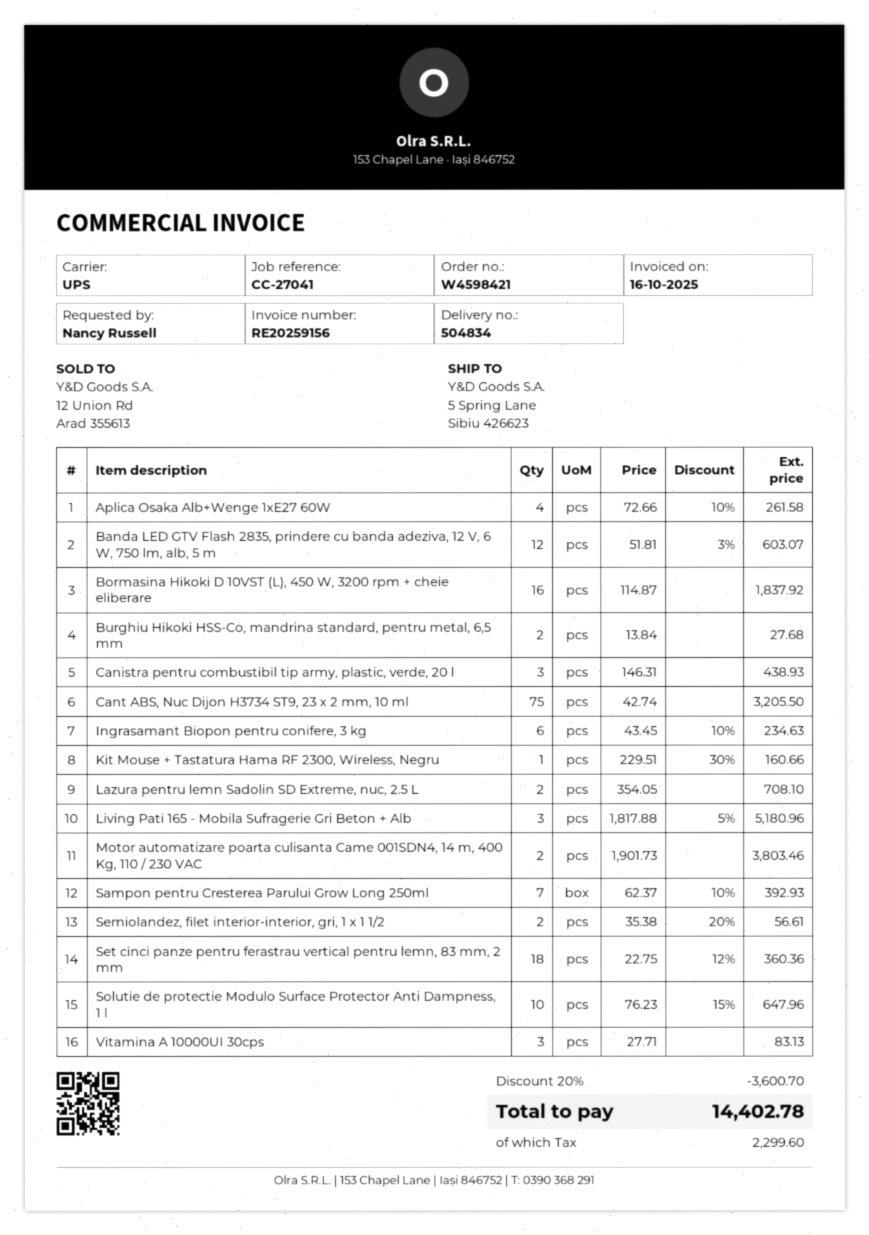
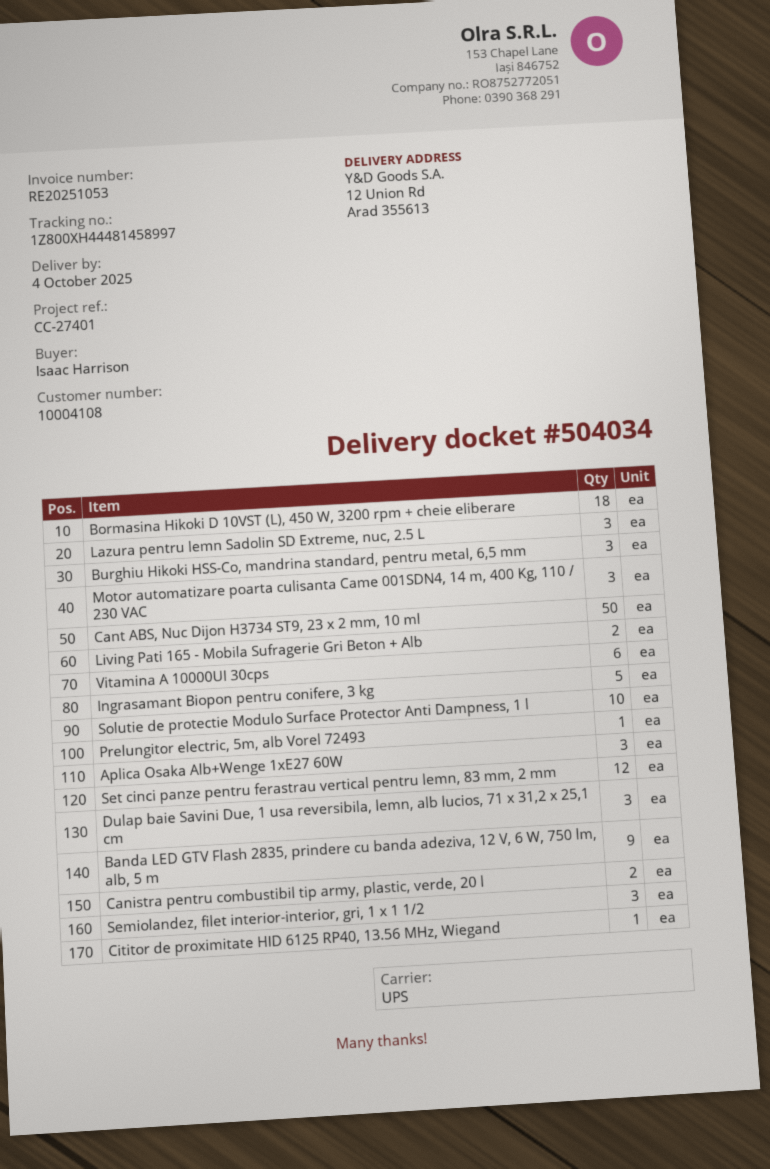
delivery note number: 504834 -> 504034
invoice number: RE20259156 -> RE20251053
reference: CC-27041 -> CC-27401
ordered by: Nancy Russell -> Isaac Harrison
ship to: 5 Spring Lane, Sibiu 426623 -> 12 Union Rd, Arad 355613
Aplica Osaka Alb+Wenge 1xE27 60W: 4 -> 3
Banda LED GTV Flash 2835, prindere cu banda adeziva, 12 V, 6 W, 750 lm, alb, 5 m: 12 -> 9
Bormasina Hikoki D 10VST (L), 450 W, 3200 rpm + cheie eliberare: 16 -> 18
Burghiu Hikoki HSS-Co, mandrina standard, pentru metal, 6,5 mm: 2 -> 3
Canistra pentru combustibil tip army, plastic, verde, 20 l: 3 -> 2
Cant ABS, Nuc Dijon H3734 ST9, 23 x 2 mm, 10 ml: 75 -> 50
Ingrasamant Biopon pentru conifere, 3 kg: 6 -> 5
Kit Mouse + Tastatura Hama RF 2300, Wireless, Negru: 1 -> none
Lazura pentru lemn Sadolin SD Extreme, nuc, 2.5 L: 2 -> 3
Living Pati 165 - Mobila Sufragerie Gri Beton + Alb: 3 -> 2
Motor automatizare poarta culisanta Came 001SDN4, 14 m, 400 Kg, 110 / 230 VAC: 2 -> 3
Sampon pentru Cresterea Parului Grow Long 250ml: 7 -> none
Semiolandez, filet interior-interior, gri, 1 x 1 1/2: 2 -> 3
Set cinci panze pentru ferastrau vertical pentru lemn, 83 mm, 2 mm: 18 -> 12
Vitamina A 10000UI 30cps: 3 -> 6
Prelungitor electric, 5m, alb Vorel 72493: none -> 1
Dulap baie Savini Due, 1 usa reversibila, lemn, alb lucios, 71 x 31,2 x 25,1 cm: none -> 3
Cititor de proximitate HID 6125 RP40, 13.56 MHz, Wiegand: none -> 1

